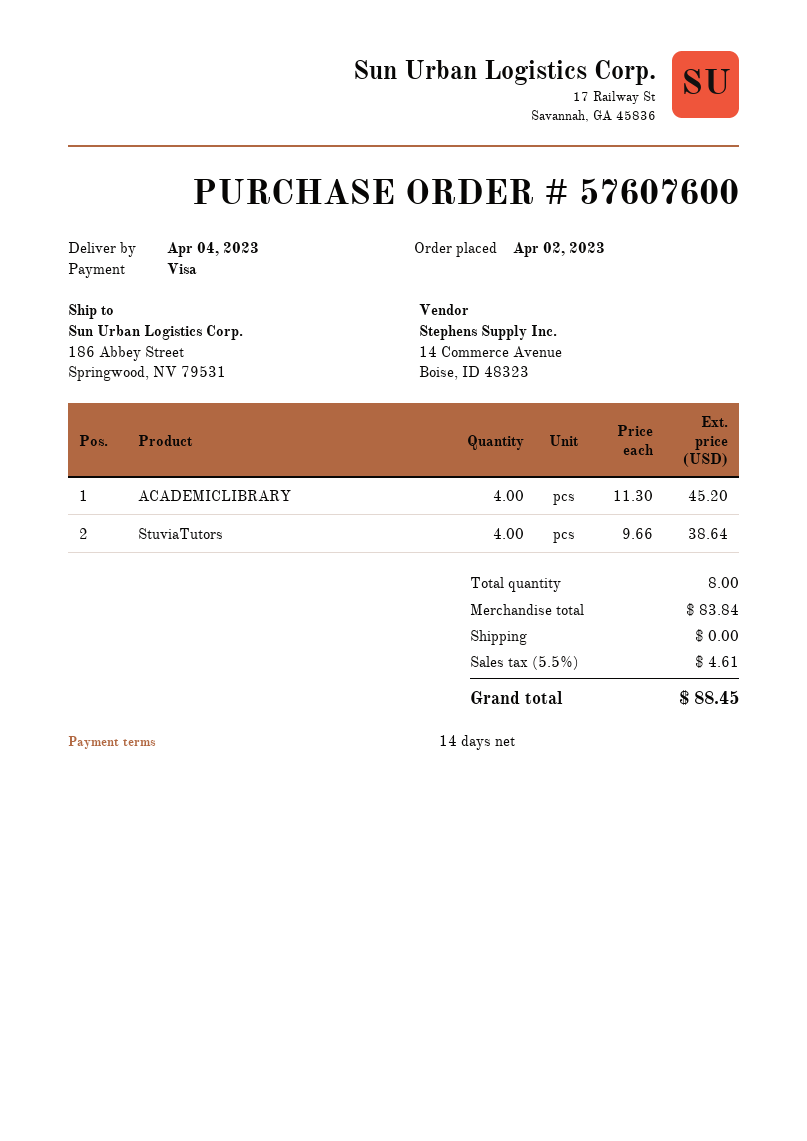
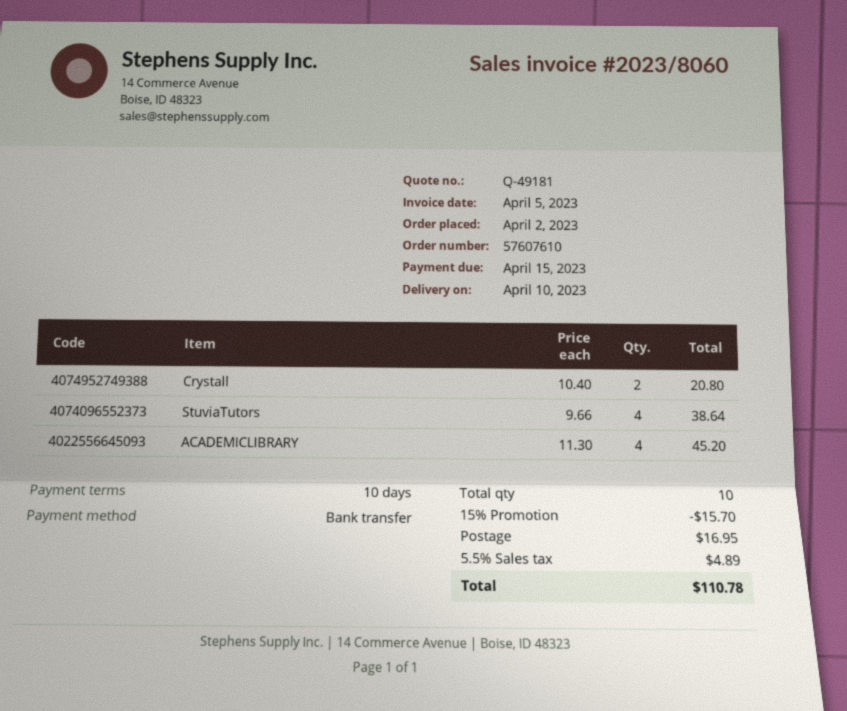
order number: 57607600 -> 57607610
delivery date: 2023-04-04 -> 2023-04-10
payment terms: 14 days -> 10 days
payment method: Visa -> bank transfer
Crystall: none -> 2 x 10.40 = 20.80
total quantity: 8 -> 10
discount: none -> 15% = 15.70
shipping: 0.00 -> 16.95
tax: 5.5% = 4.61 -> 5.5% = 4.89
total: 88.45 -> 110.78

